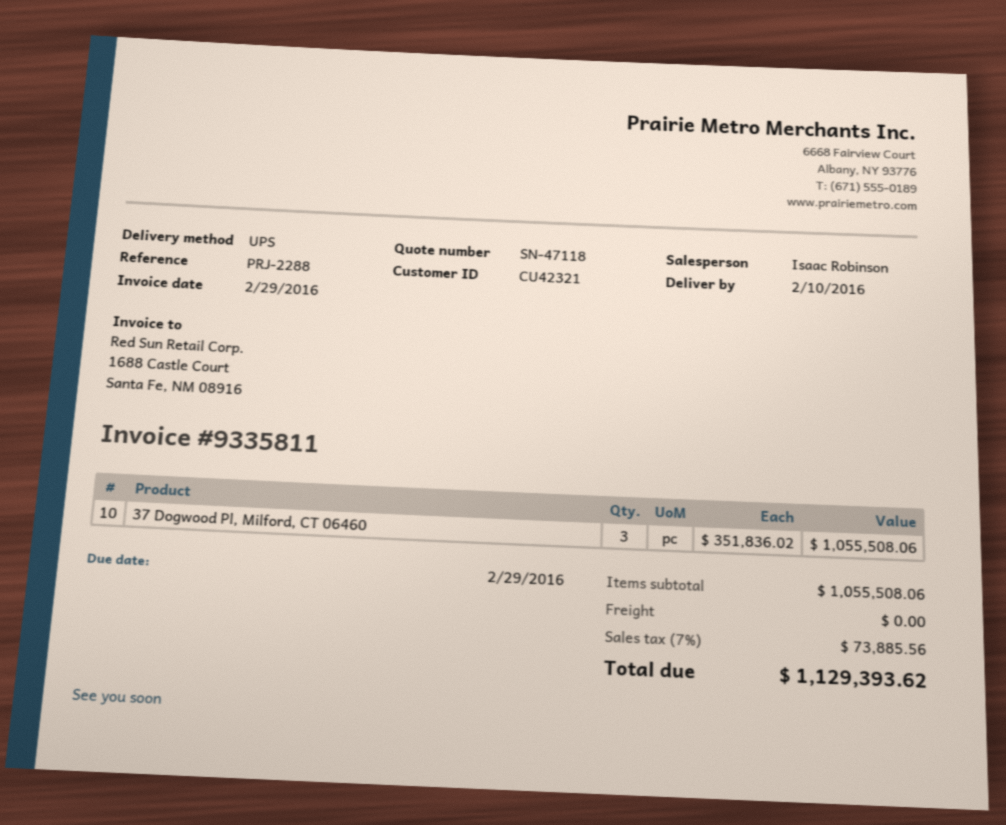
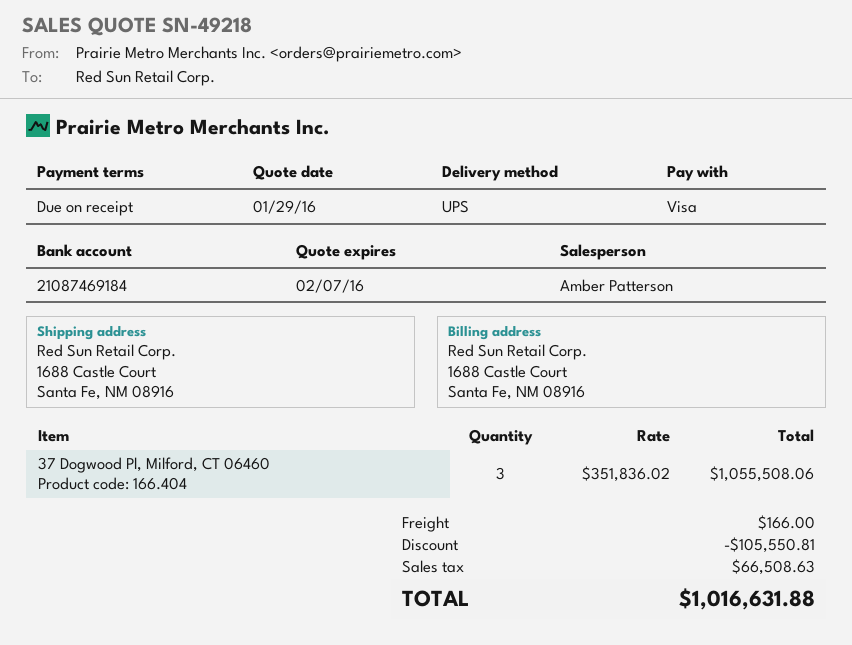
quote number: SN-47118 -> SN-49218
sales rep: Isaac Robinson -> Amber Patterson
discount: none -> 105550.81
shipping: 0.00 -> 166.00
tax: 73885.56 -> 66508.63
total: 1129393.62 -> 1016631.88

